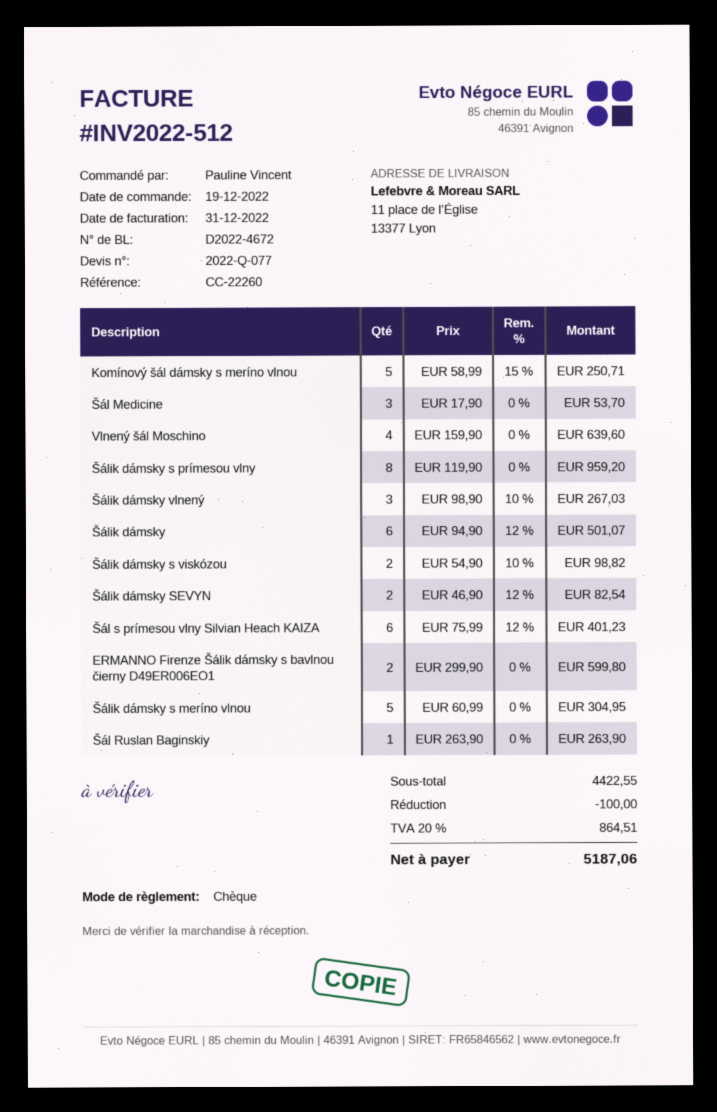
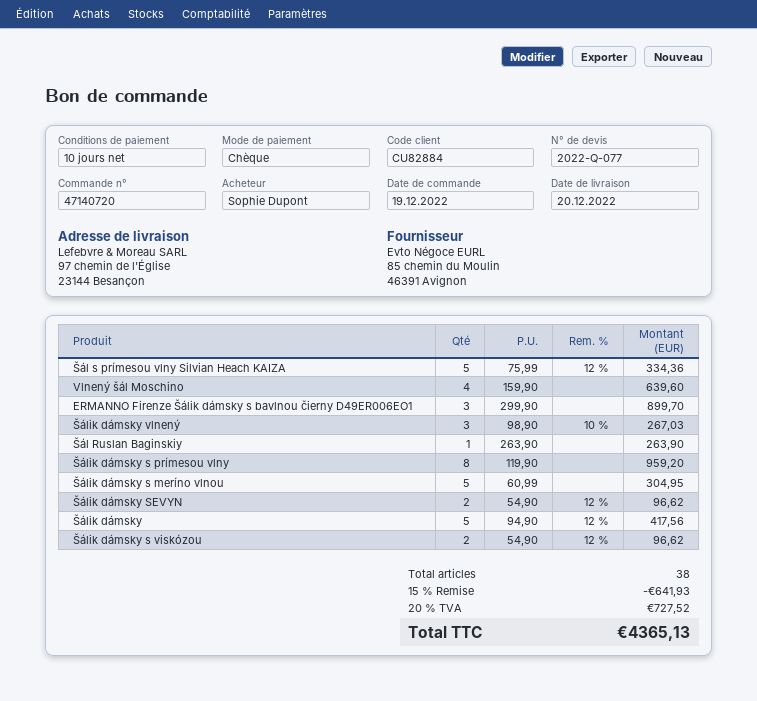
ordered by: Pauline Vincent -> Sophie Dupont
ship to: 11 place de l'Église, 13377 Lyon -> 97 chemin de l'Église, 23144 Besançon
Komínový šál dámsky s meríno vlnou: 5 x 58.99 - 15% = 250.71 -> none
Šál Medicine: 3 x 17.90 = 53.70 -> none
Šálik dámsky: 6 x 94.90 - 12% = 501.07 -> 5 x 94.90 - 12% = 417.56
Šálik dámsky s viskózou: 2 x 54.90 - 10% = 98.82 -> 2 x 54.90 - 12% = 96.62
Šálik dámsky SEVYN: 2 x 46.90 - 12% = 82.54 -> 2 x 54.90 - 12% = 96.62
Šál s prímesou vlny Silvian Heach KAIZA: 6 x 75.99 - 12% = 401.23 -> 5 x 75.99 - 12% = 334.36
ERMANNO Firenze Šálik dámsky s bavlnou čierny D49ER006EO1: 2 x 299.90 = 599.80 -> 3 x 299.90 = 899.70
discount: 100.00 -> 641.93
tax: 20% = 864.51 -> 20% = 727.52
total: 5187.06 -> 4365.13

